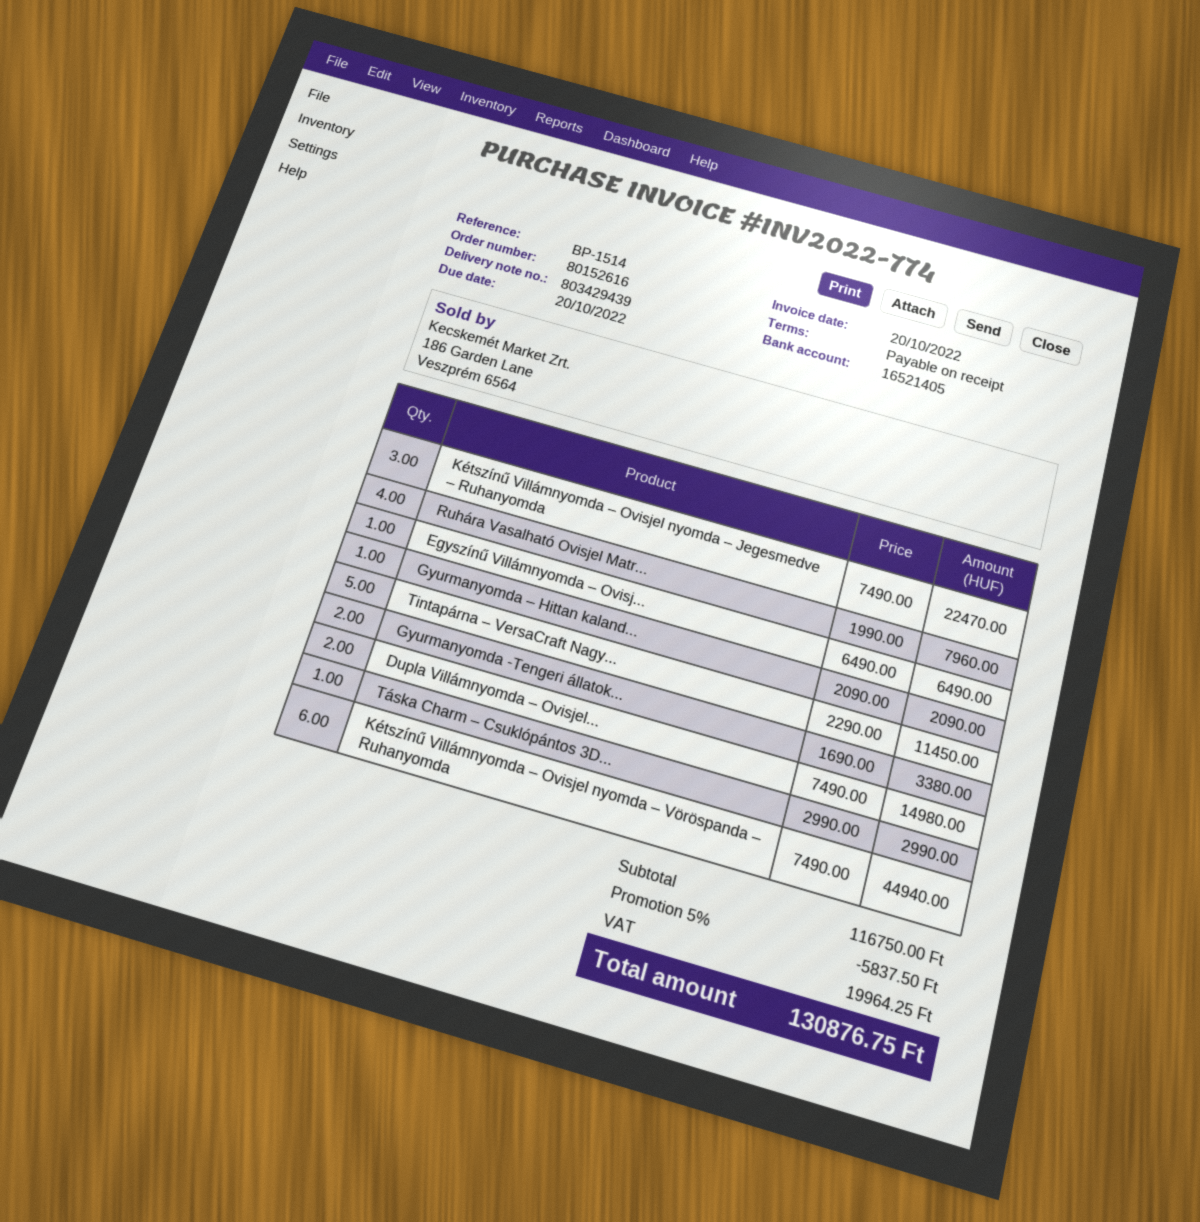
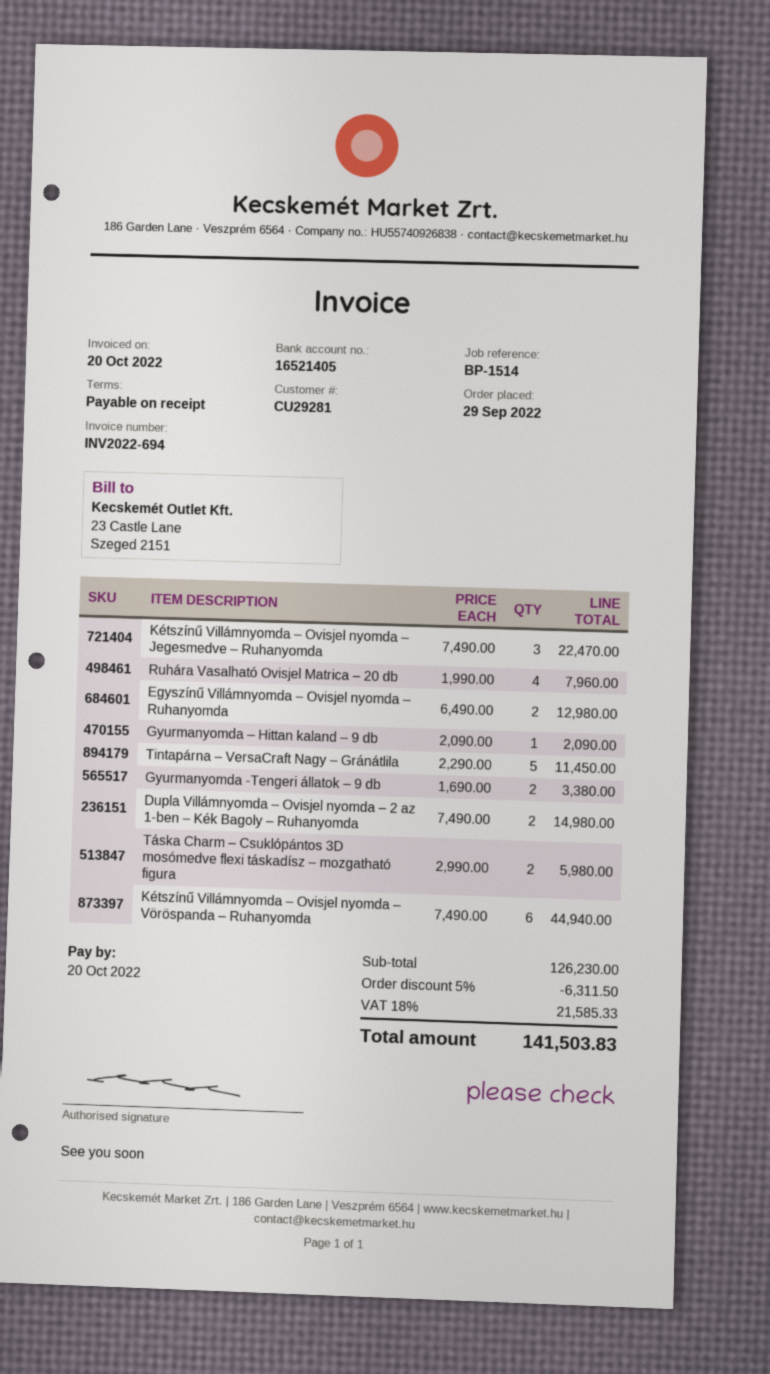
invoice number: INV2022-774 -> INV2022-694
Egyszínű Villámnyomda – Ovisj...: 1 x 6490.00 = 6490.00 -> 2 x 6490.00 = 12980.00
Táska Charm – Csuklópántos 3D...: 1 x 2990.00 = 2990.00 -> 2 x 2990.00 = 5980.00
subtotal: 116750.00 -> 126230.00
discount: 5% = 5837.50 -> 5% = 6311.50
tax: 19964.25 -> 21585.33
total: 130876.75 -> 141503.83

